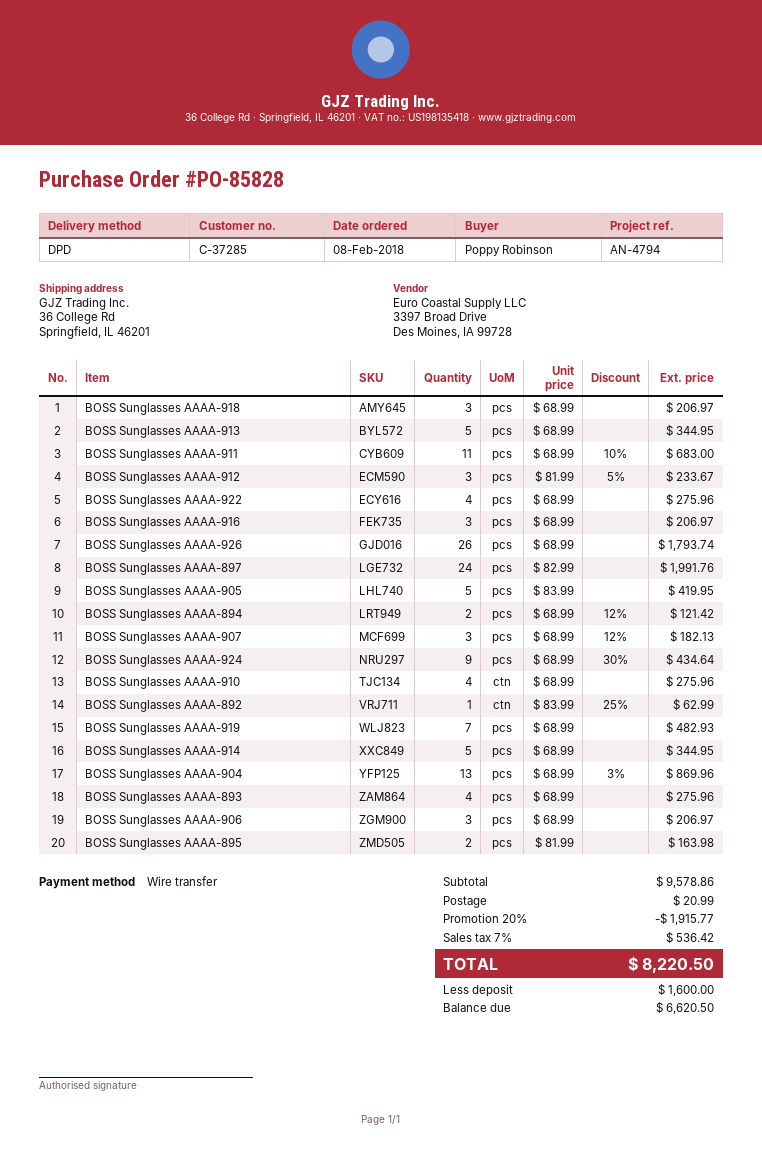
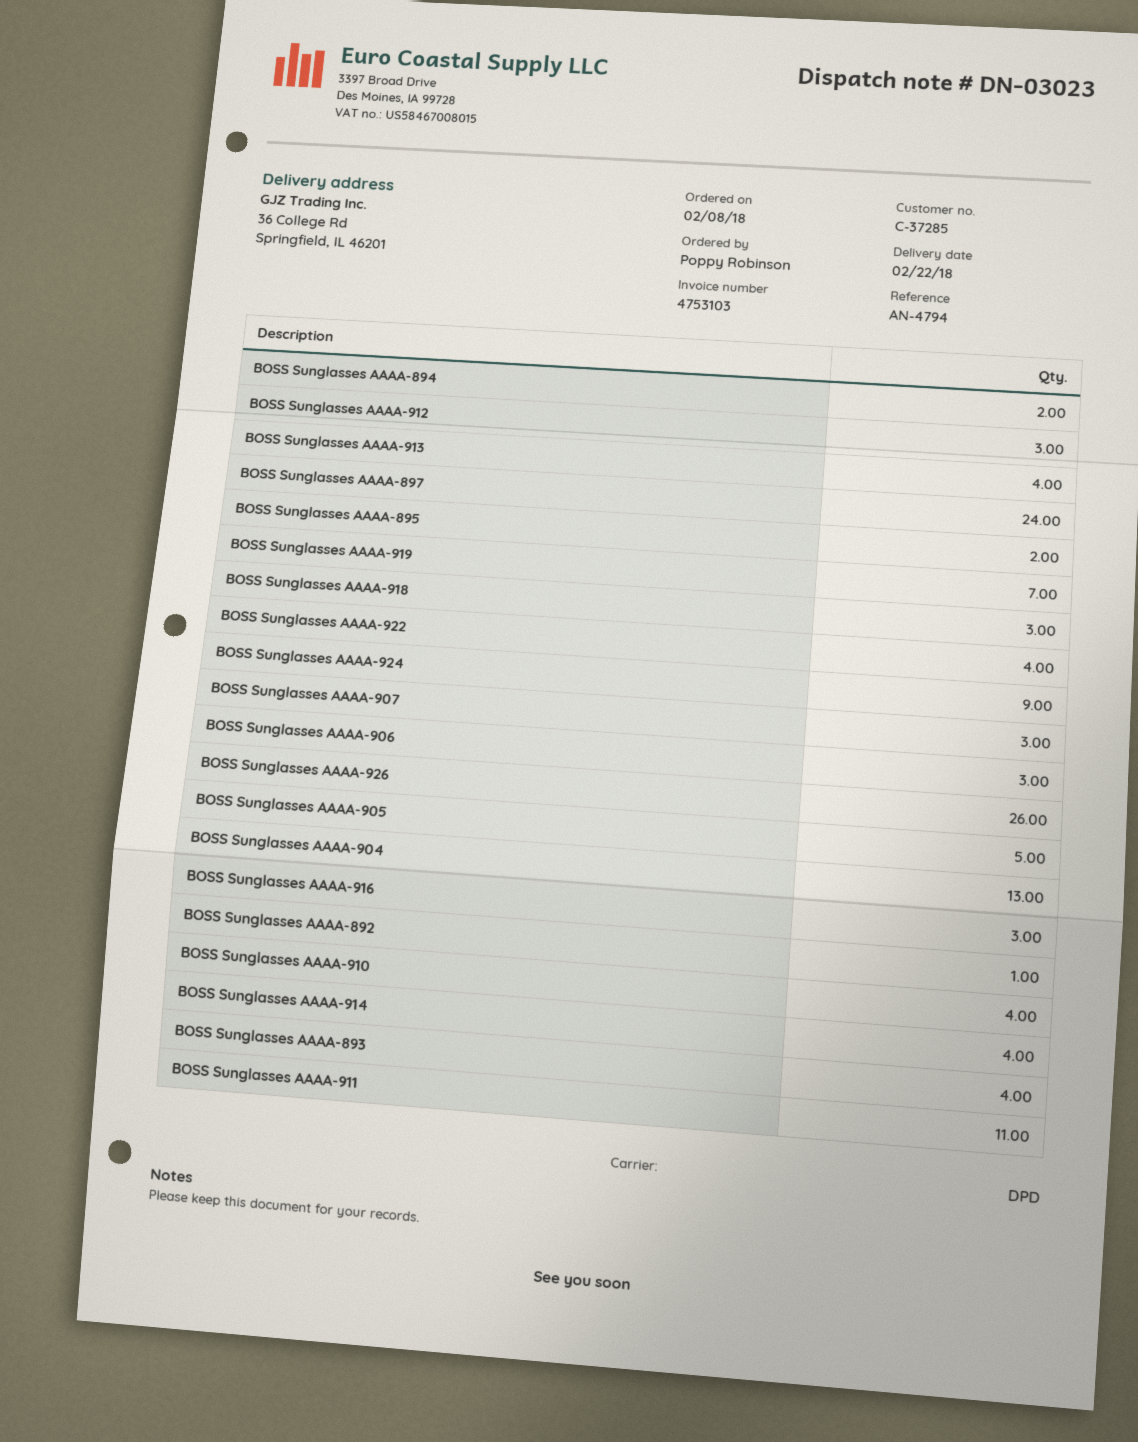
BOSS Sunglasses AAAA-913: 5 -> 4
BOSS Sunglasses AAAA-914: 5 -> 4

